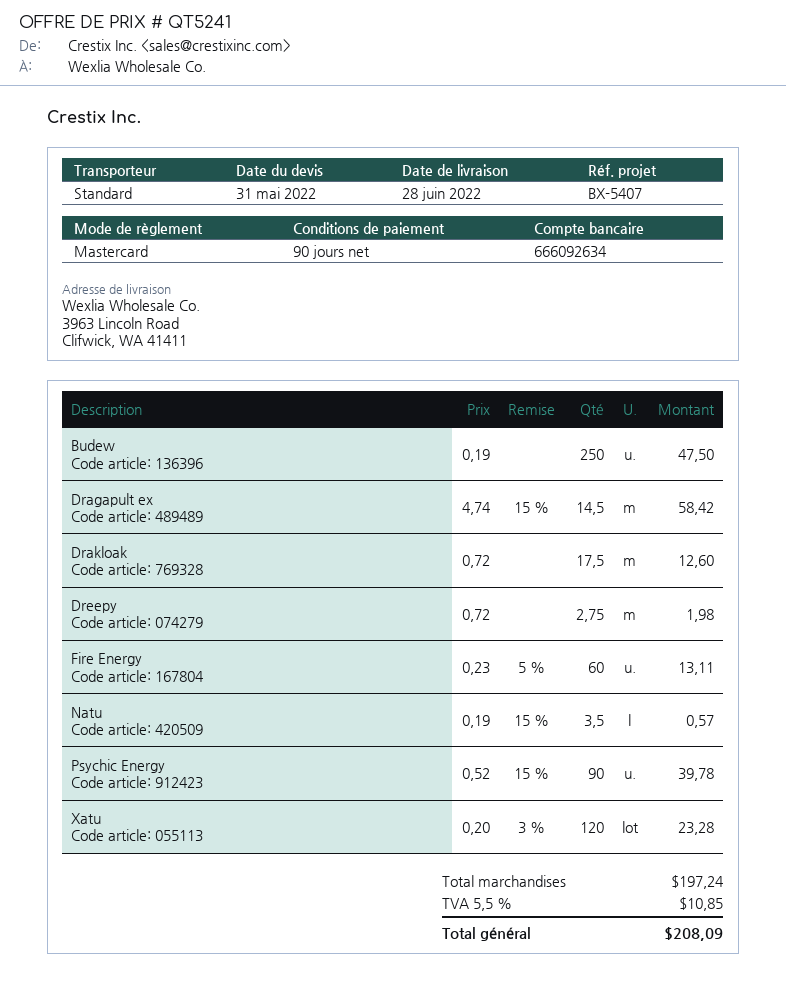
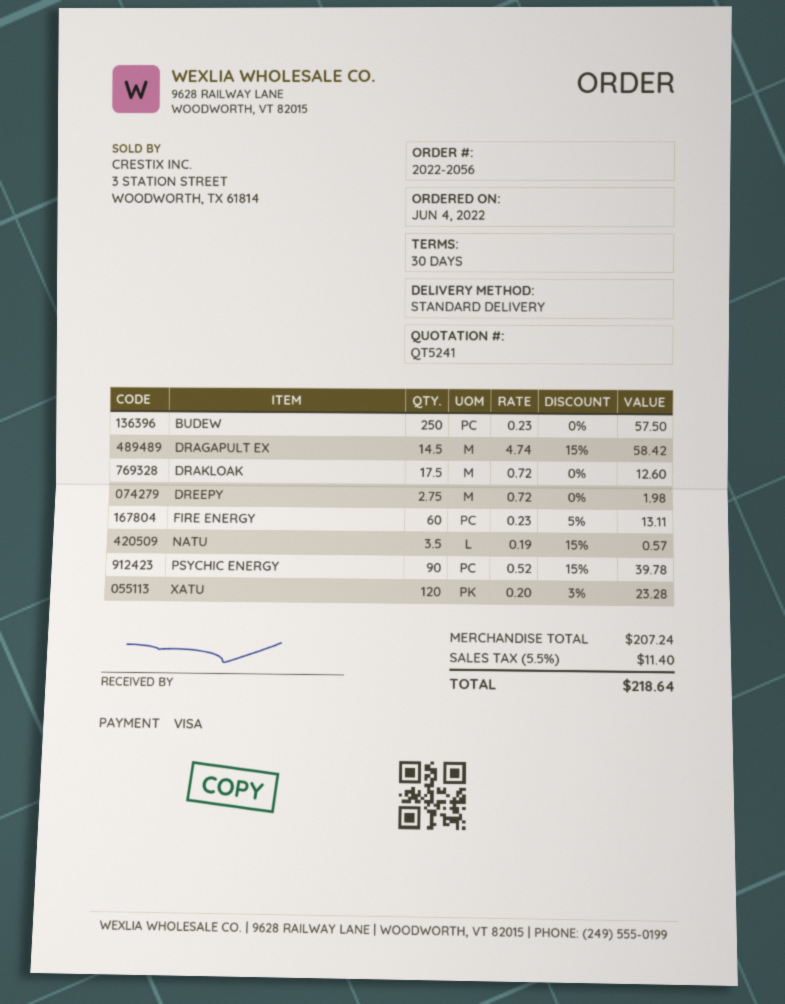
payment terms: 90 days -> 30 days
payment method: Mastercard -> Visa
Budew: 250 x 0.19 = 47.50 -> 250 x 0.23 = 57.50
subtotal: 197.24 -> 207.24
tax: 5.5% = 10.85 -> 5.5% = 11.40
total: 208.09 -> 218.64

